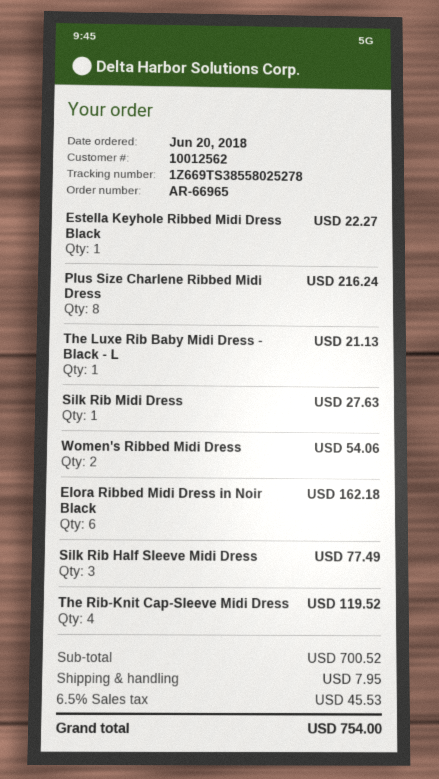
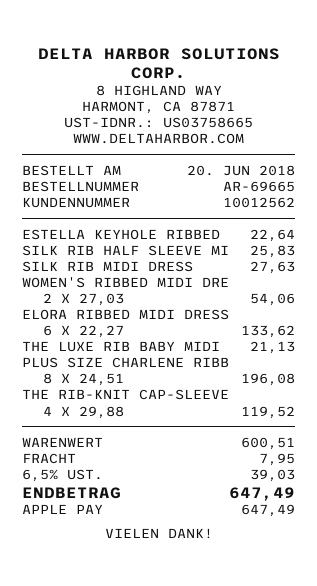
order number: AR-66965 -> AR-69665
Estella Keyhole Ribbed Midi Dress Black: 1 for 22.27 -> 1 for 22.64
Plus Size Charlene Ribbed Midi Dress: 8 for 216.24 -> 8 for 196.08
Elora Ribbed Midi Dress in Noir Black: 6 for 162.18 -> 6 for 133.62
Silk Rib Half Sleeve Midi Dress: 3 for 77.49 -> 1 for 25.83
subtotal: 700.52 -> 600.51
tax: 6.5% = 45.53 -> 6.5% = 39.03
total: 754.00 -> 647.49

